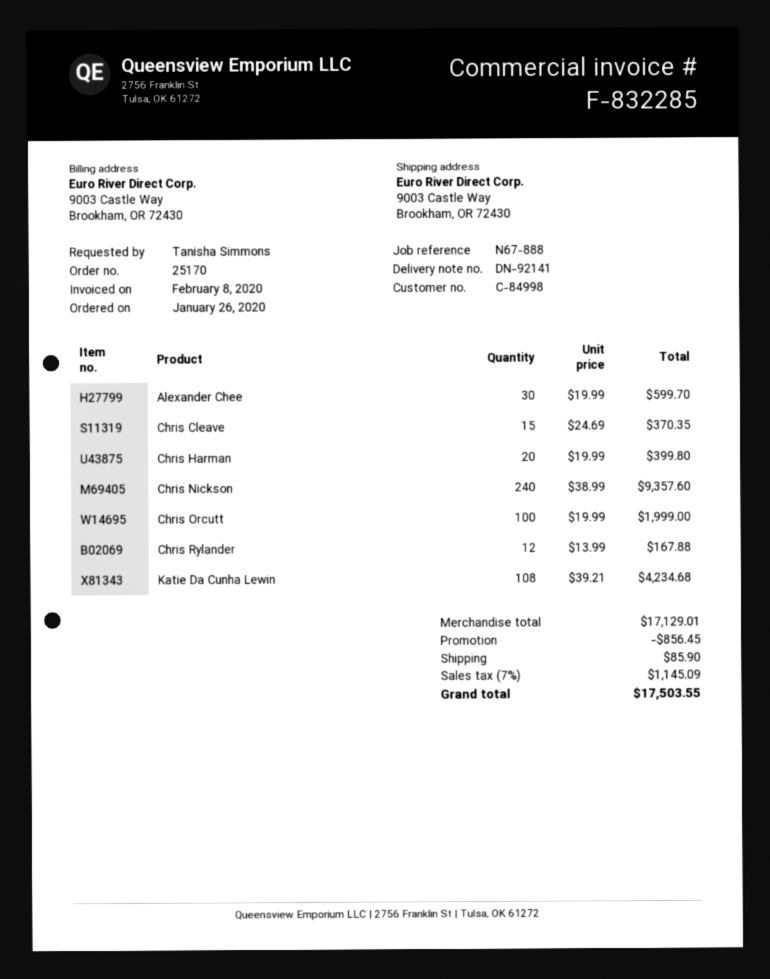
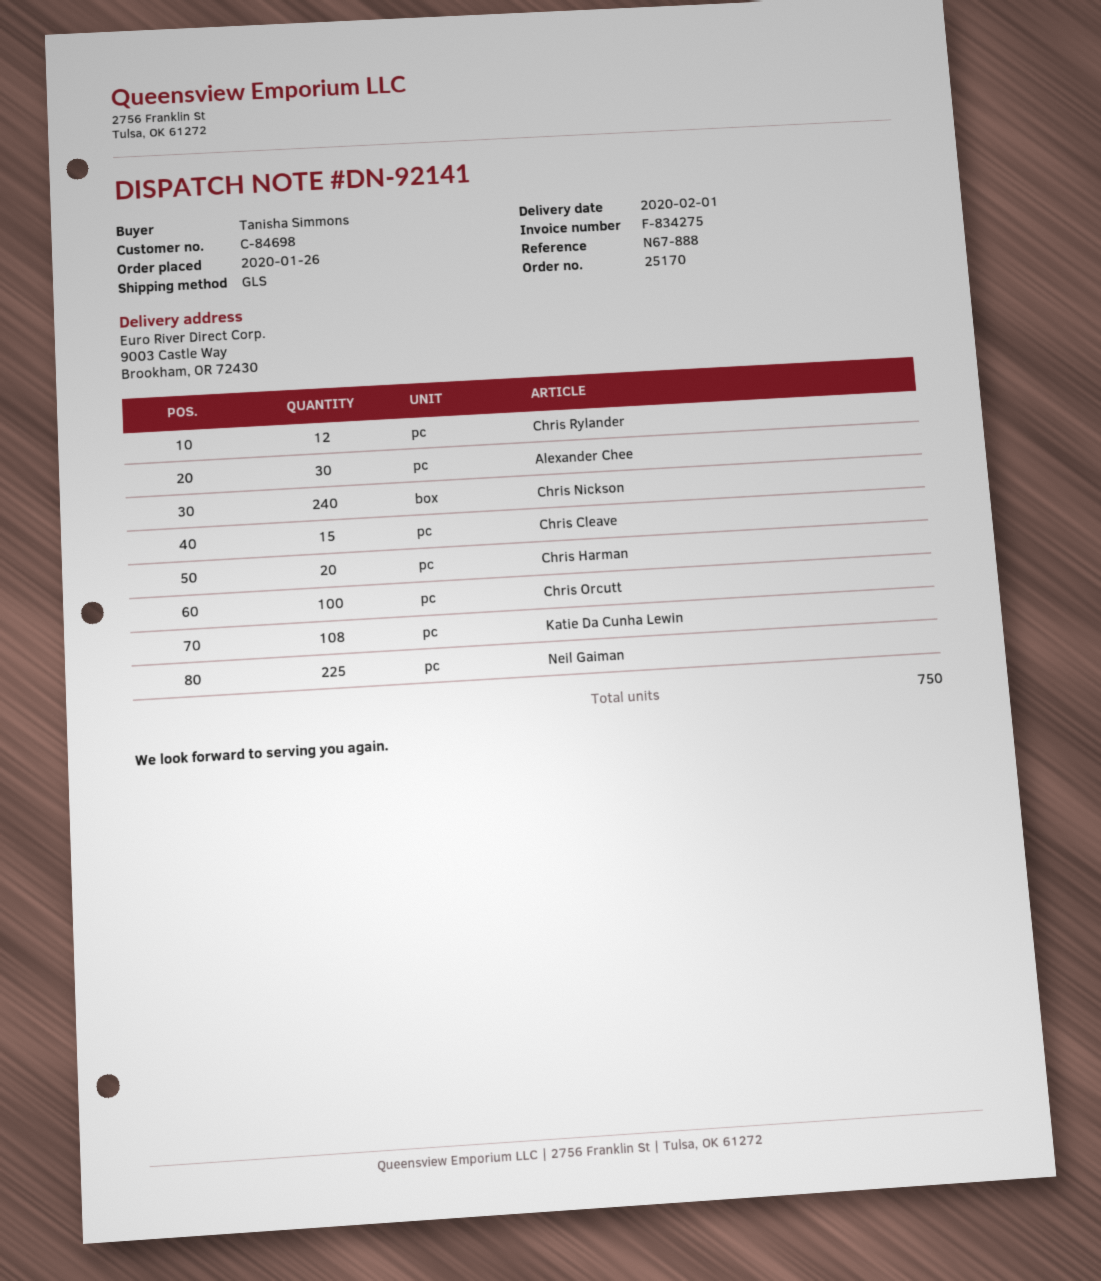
invoice number: F-832285 -> F-834275
customer number: C-84998 -> C-84698
Neil Gaiman: none -> 225

